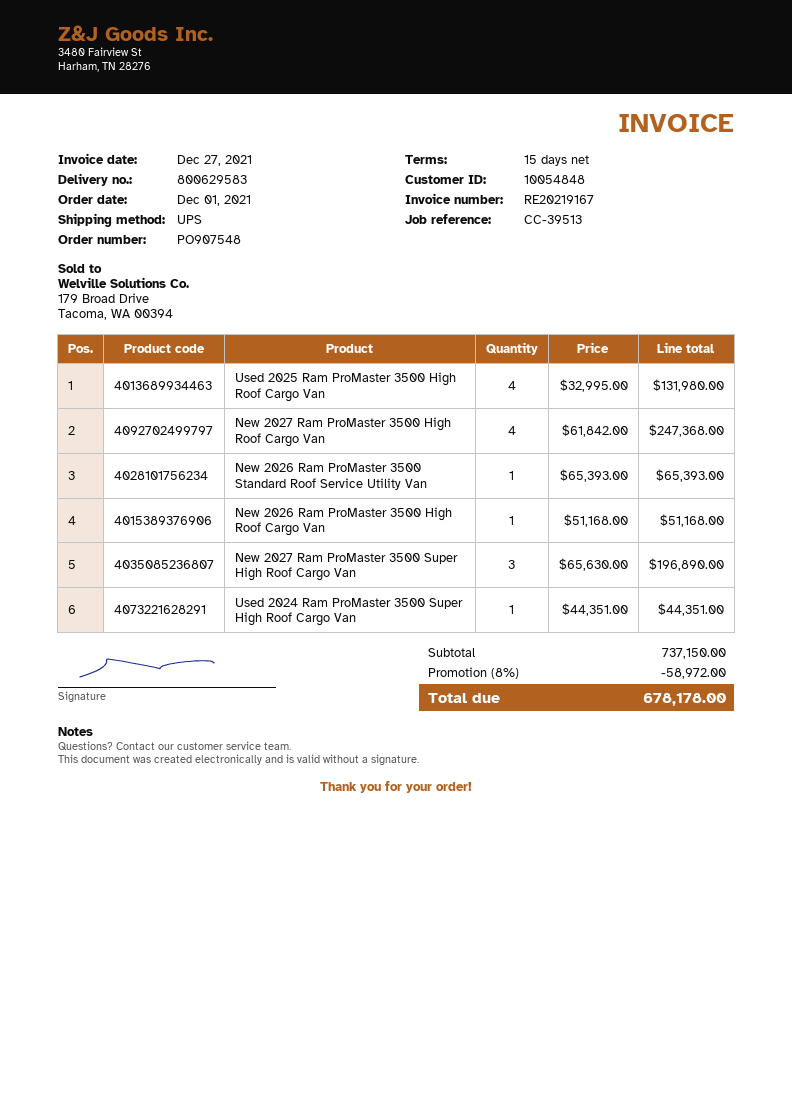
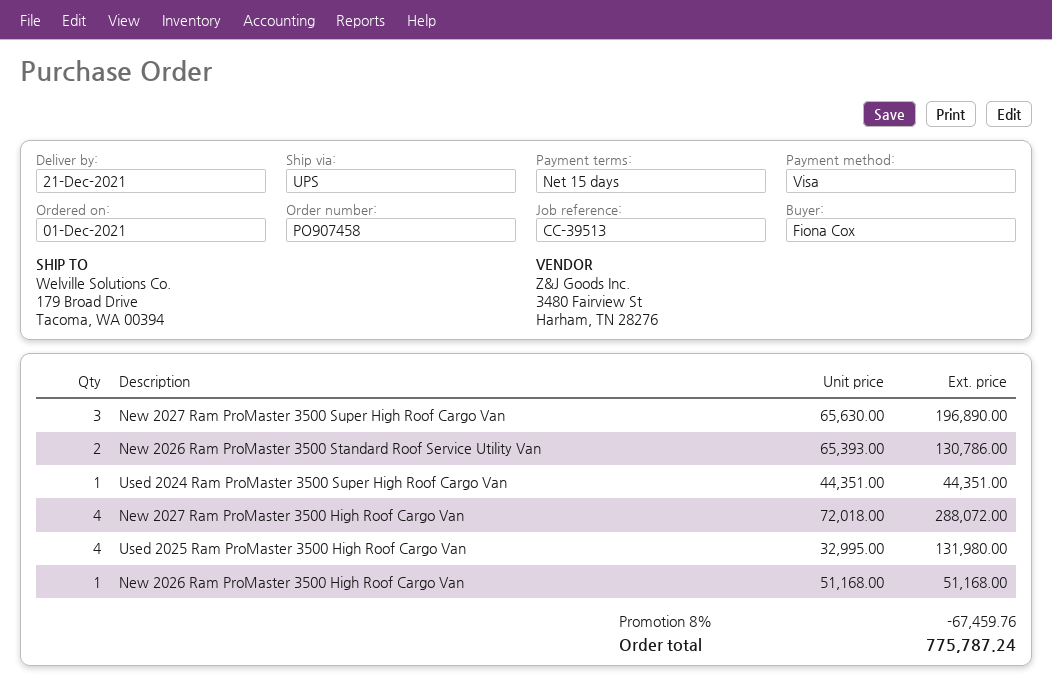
order number: PO907548 -> PO907458
New 2027 Ram ProMaster 3500 High Roof Cargo Van: 4 x 61842.00 = 247368.00 -> 4 x 72018.00 = 288072.00
New 2026 Ram ProMaster 3500 Standard Roof Service Utility Van: 1 x 65393.00 = 65393.00 -> 2 x 65393.00 = 130786.00
discount: 8% = 58972.00 -> 8% = 67459.76
total: 678178.00 -> 775787.24

